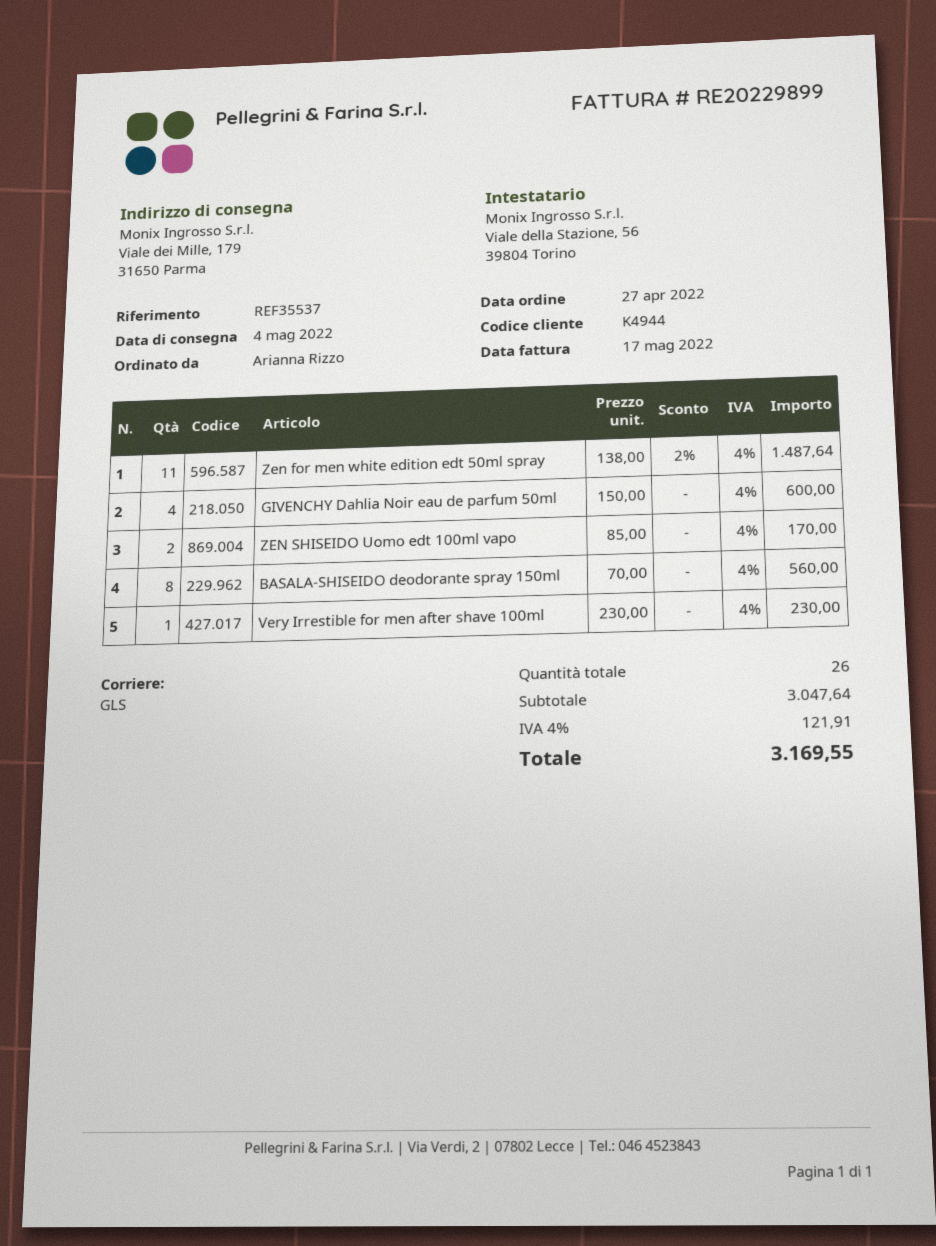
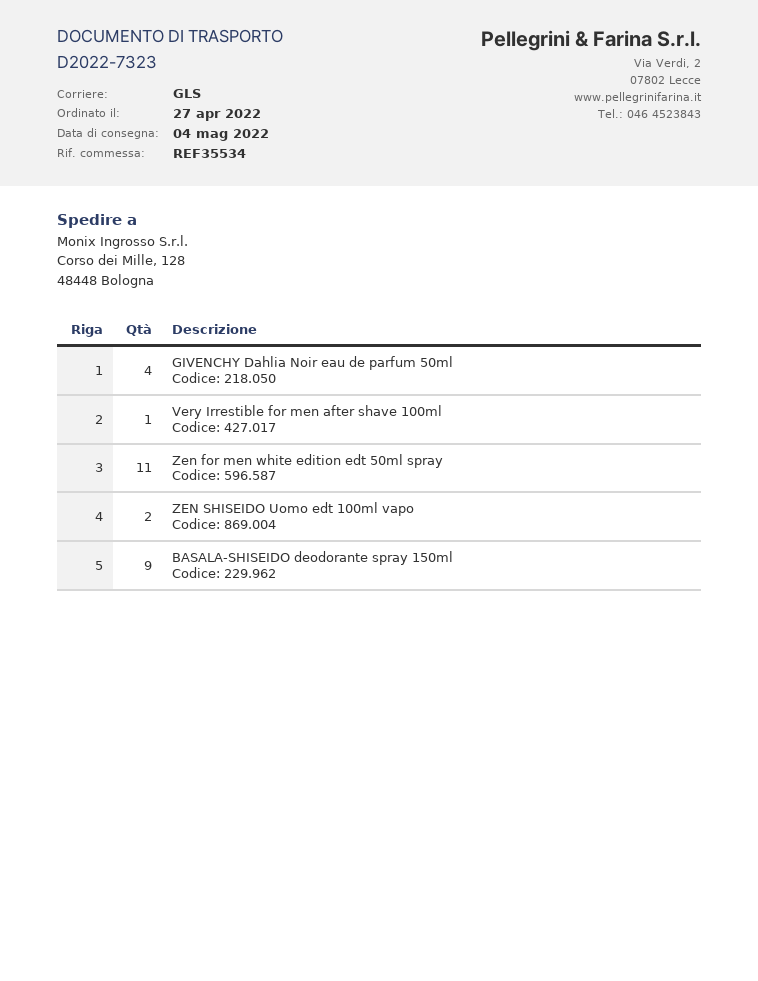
reference: REF35537 -> REF35534
ship to: Viale dei Mille, 179, 31650 Parma -> Corso dei Mille, 128, 48448 Bologna
BASALA-SHISEIDO deodorante spray 150ml: 8 -> 9

